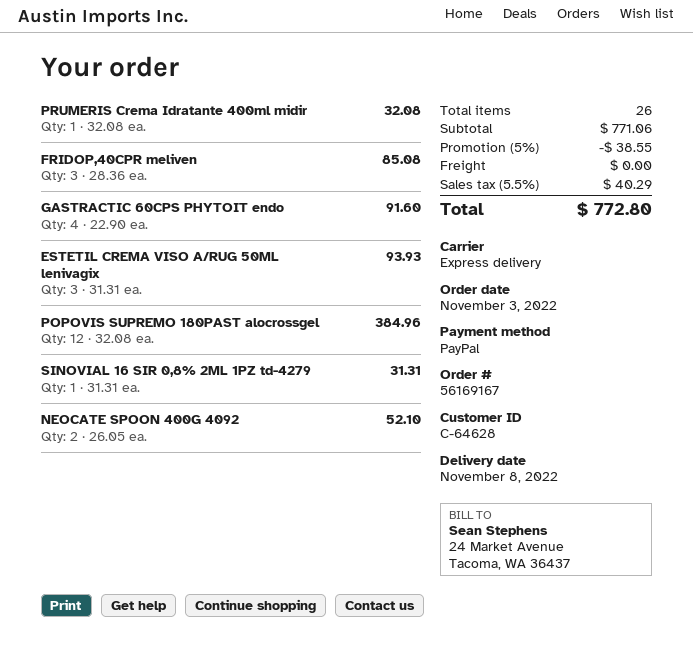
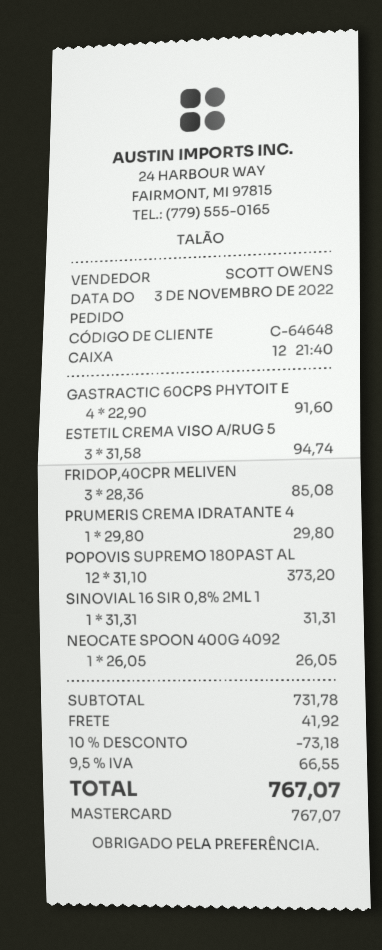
customer number: C-64628 -> C-64648
payment method: PayPal -> Mastercard
PRUMERIS Crema Idratante 400ml midir: 1 x 32.08 = 32.08 -> 1 x 29.80 = 29.80
ESTETIL CREMA VISO A/RUG 50ML lenivagix: 3 x 31.31 = 93.93 -> 3 x 31.58 = 94.74
POPOVIS SUPREMO 180PAST alocrossgel: 12 x 32.08 = 384.96 -> 12 x 31.10 = 373.20
NEOCATE SPOON 400G 4092: 2 x 26.05 = 52.10 -> 1 x 26.05 = 26.05
subtotal: 771.06 -> 731.78
discount: 5% = 38.55 -> 10% = 73.18
shipping: 0.00 -> 41.92
tax: 5.5% = 40.29 -> 9.5% = 66.55
total: 772.80 -> 767.07

